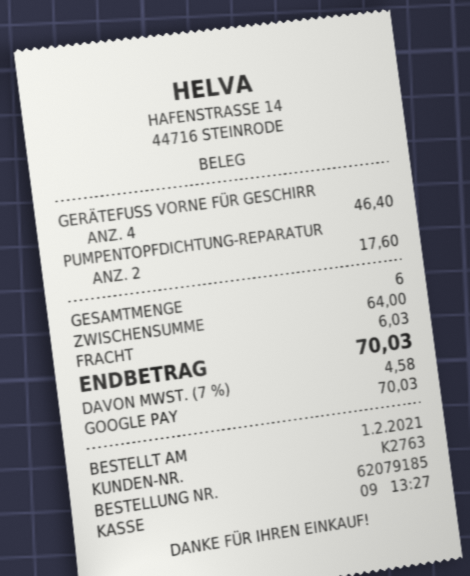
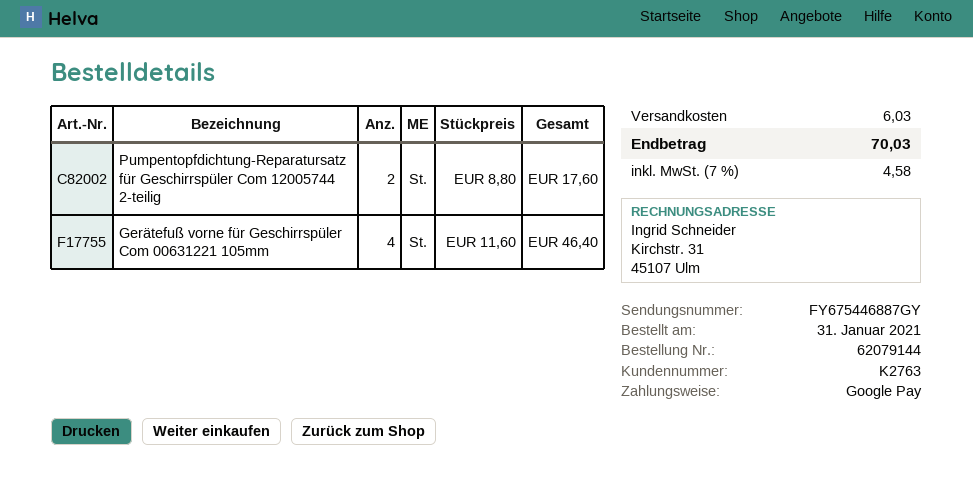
order number: 62079185 -> 62079144
order date: 2021-02-01 -> 2021-01-31

